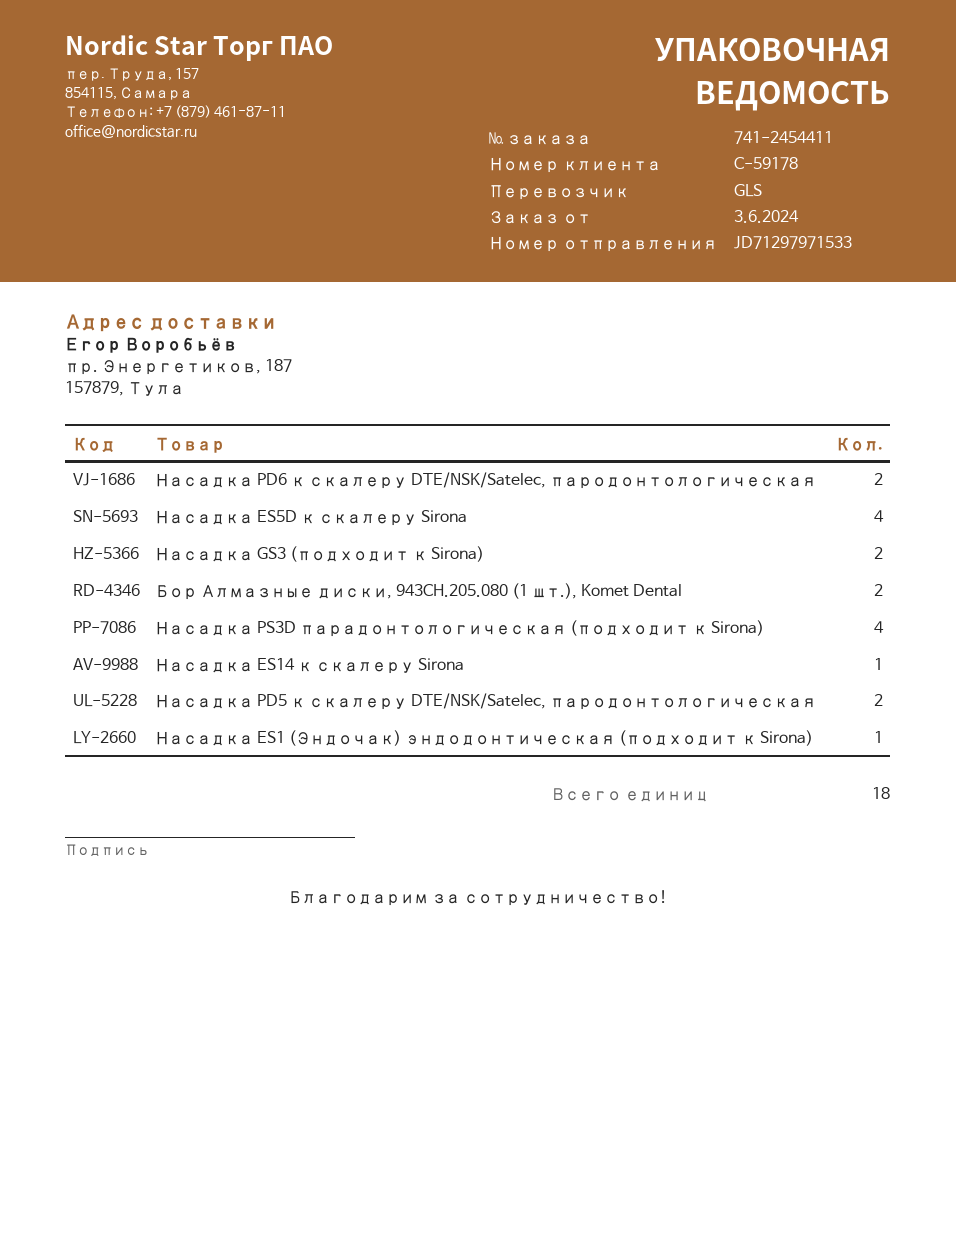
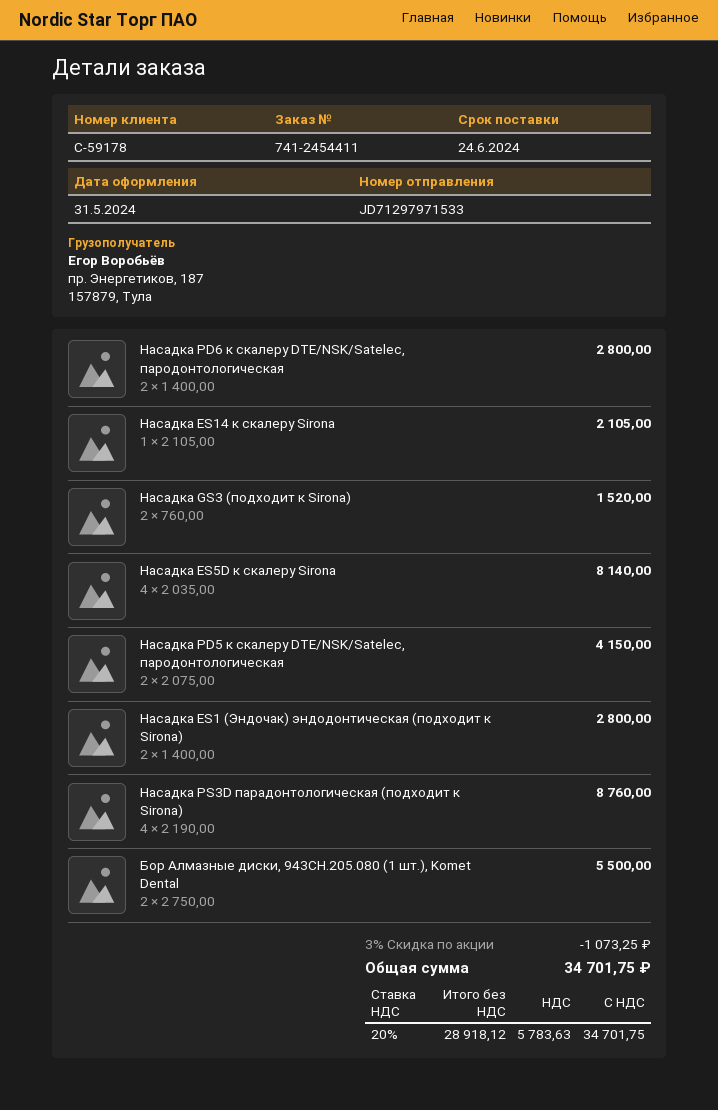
order date: 2024-06-03 -> 2024-05-31
Насадка ES1 (Эндочак) эндодонтическая (подходит к Sirona): 1 -> 2

